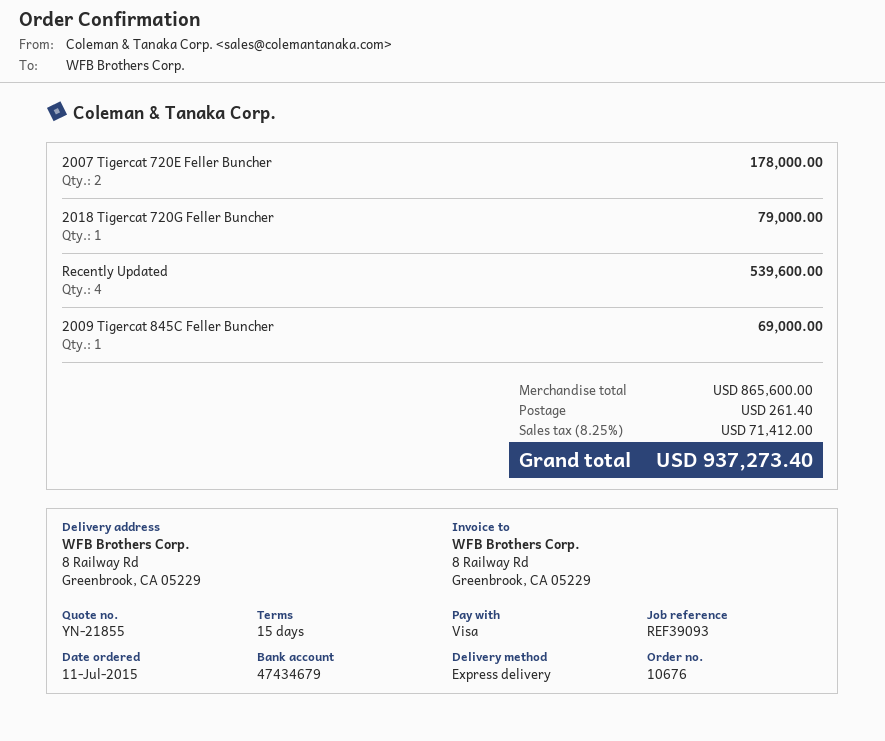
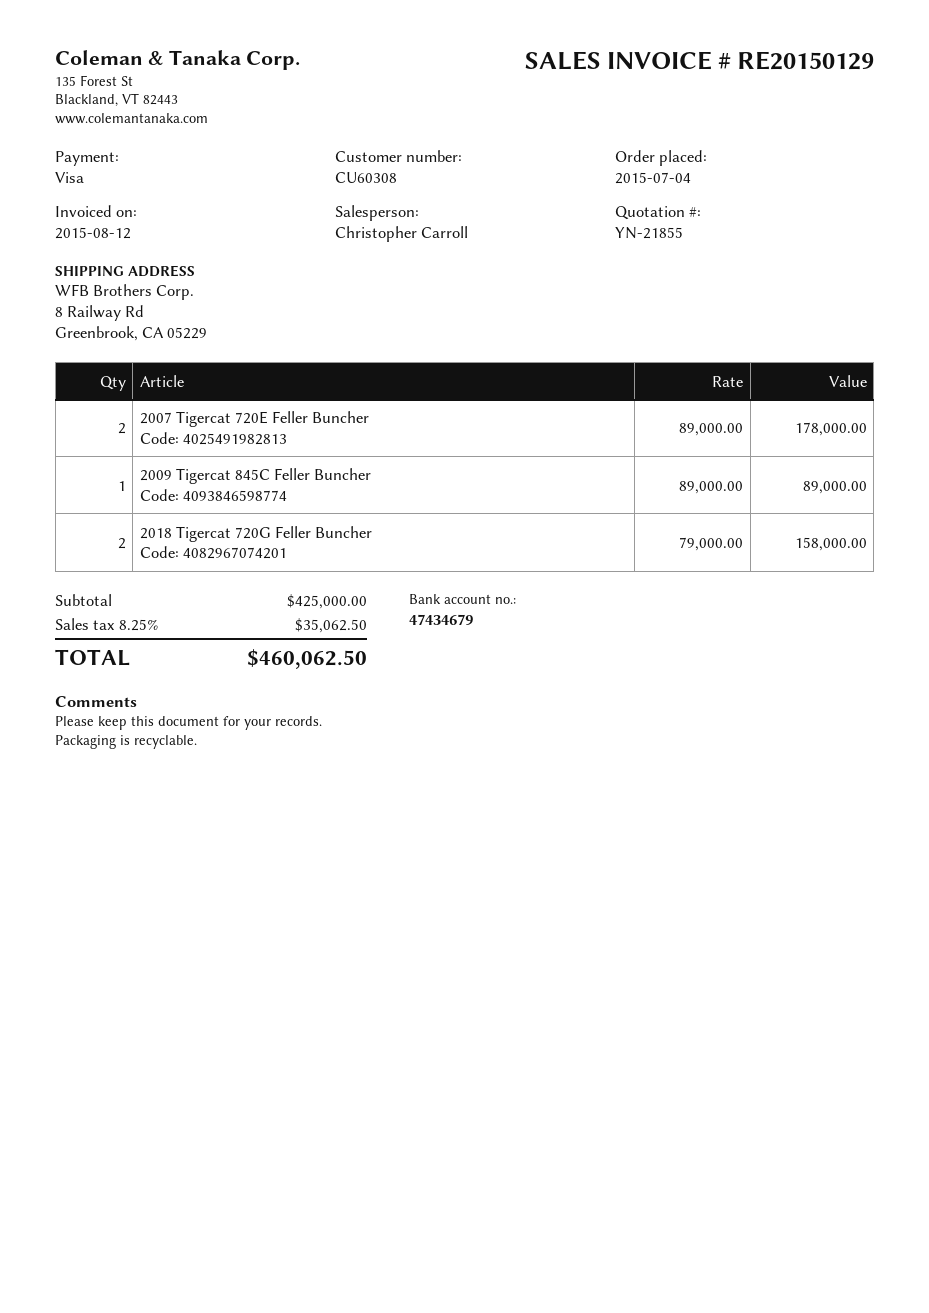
order date: 2015-07-11 -> 2015-07-04
2018 Tigercat 720G Feller Buncher: 1 for 79000.00 -> 2 for 158000.00
Recently Updated: 4 for 539600.00 -> none
2009 Tigercat 845C Feller Buncher: 1 for 69000.00 -> 1 for 89000.00
subtotal: 865600.00 -> 425000.00
shipping: 261.40 -> none
tax: 8.25% = 71412.00 -> 8.25% = 35062.50
total: 937273.40 -> 460062.50

